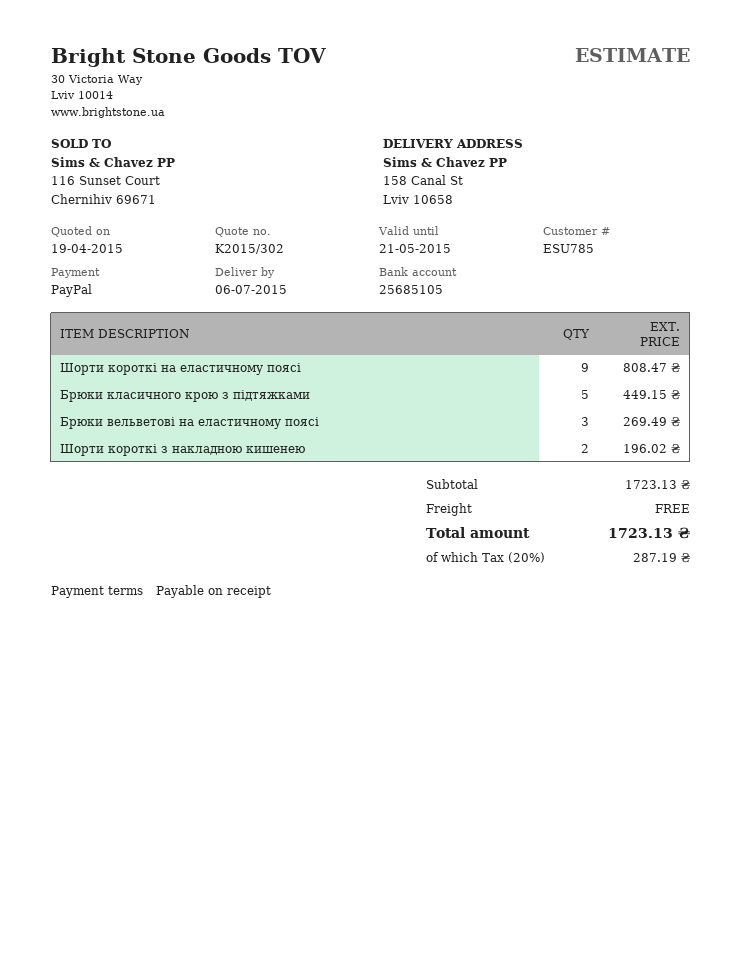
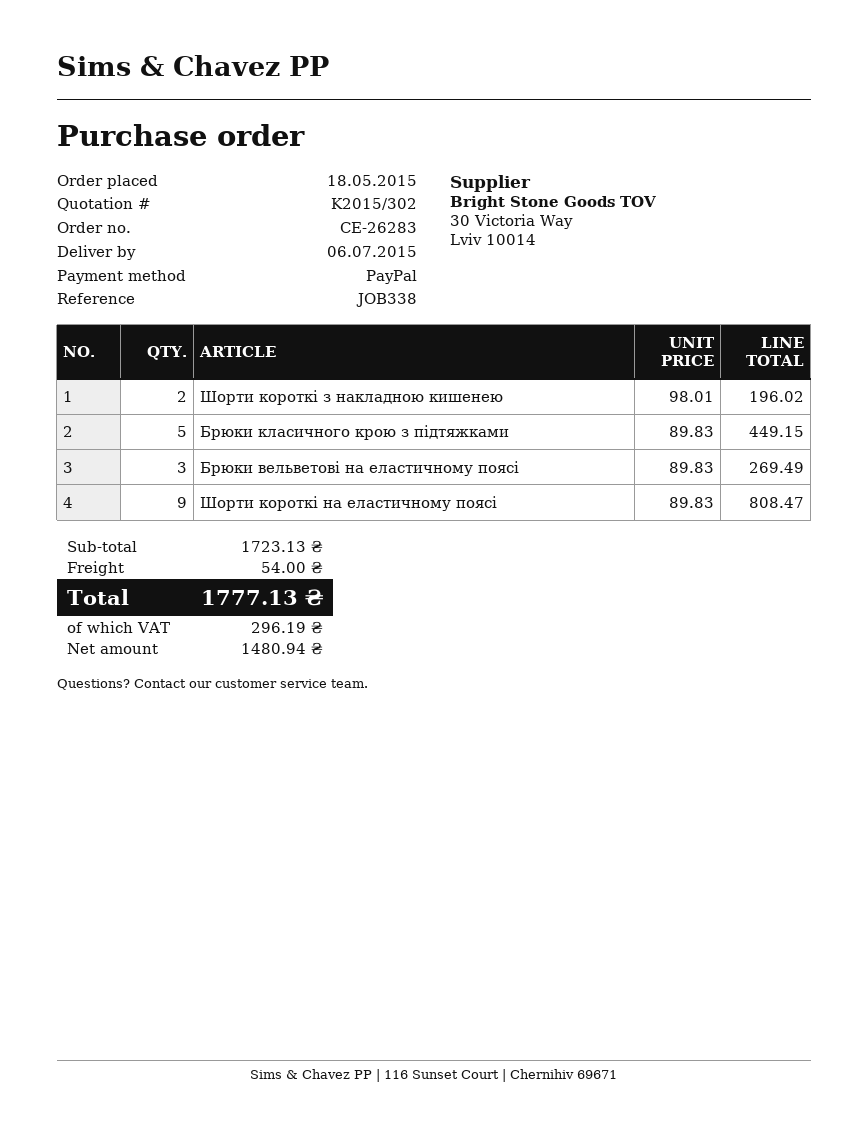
shipping: 0.00 -> 54.00
tax: 287.19 -> 296.19
total: 1723.13 -> 1777.13

